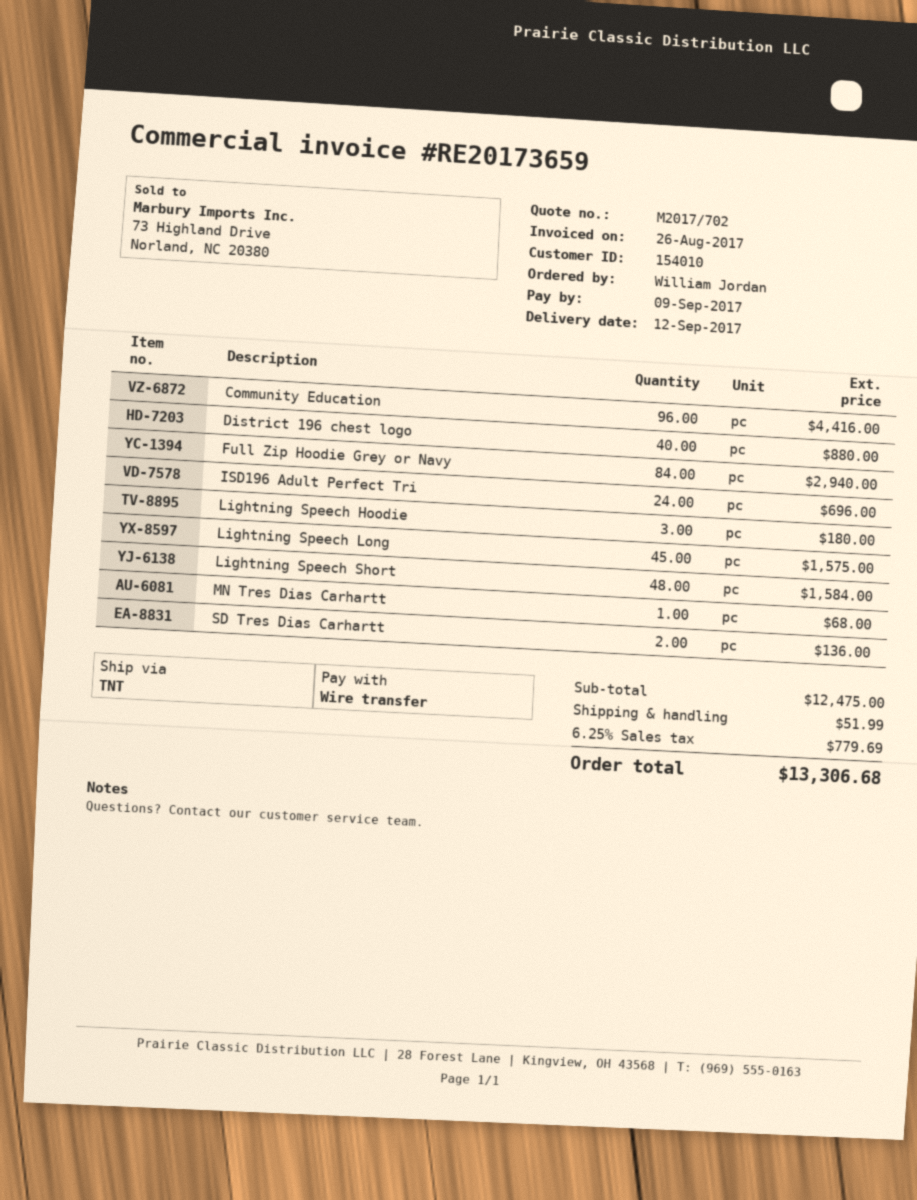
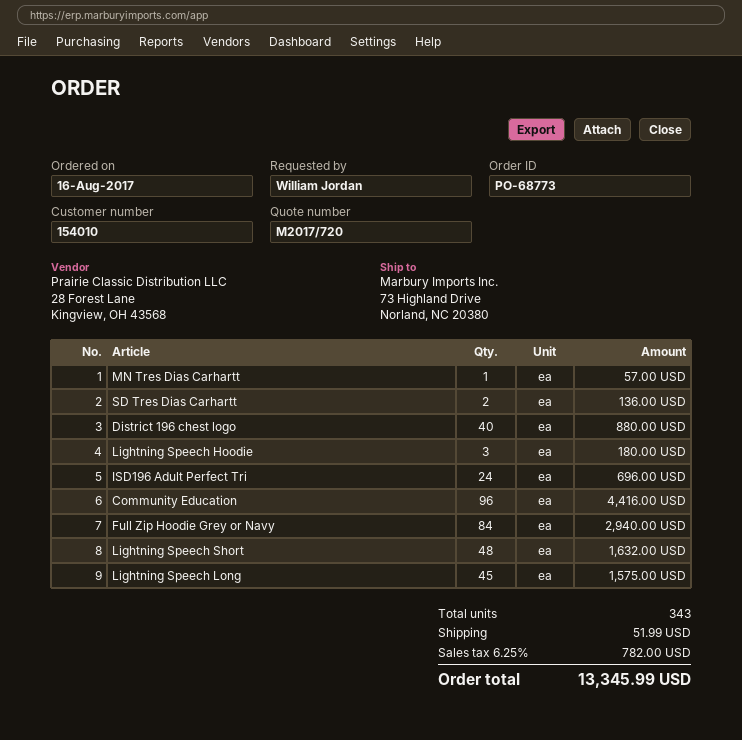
quote number: M2017/702 -> M2017/720
Lightning Speech Short: 48 for 1584.00 -> 48 for 1632.00
MN Tres Dias Carhartt: 1 for 68.00 -> 1 for 57.00
tax: 6.25% = 779.69 -> 6.25% = 782.00
total: 13306.68 -> 13345.99

